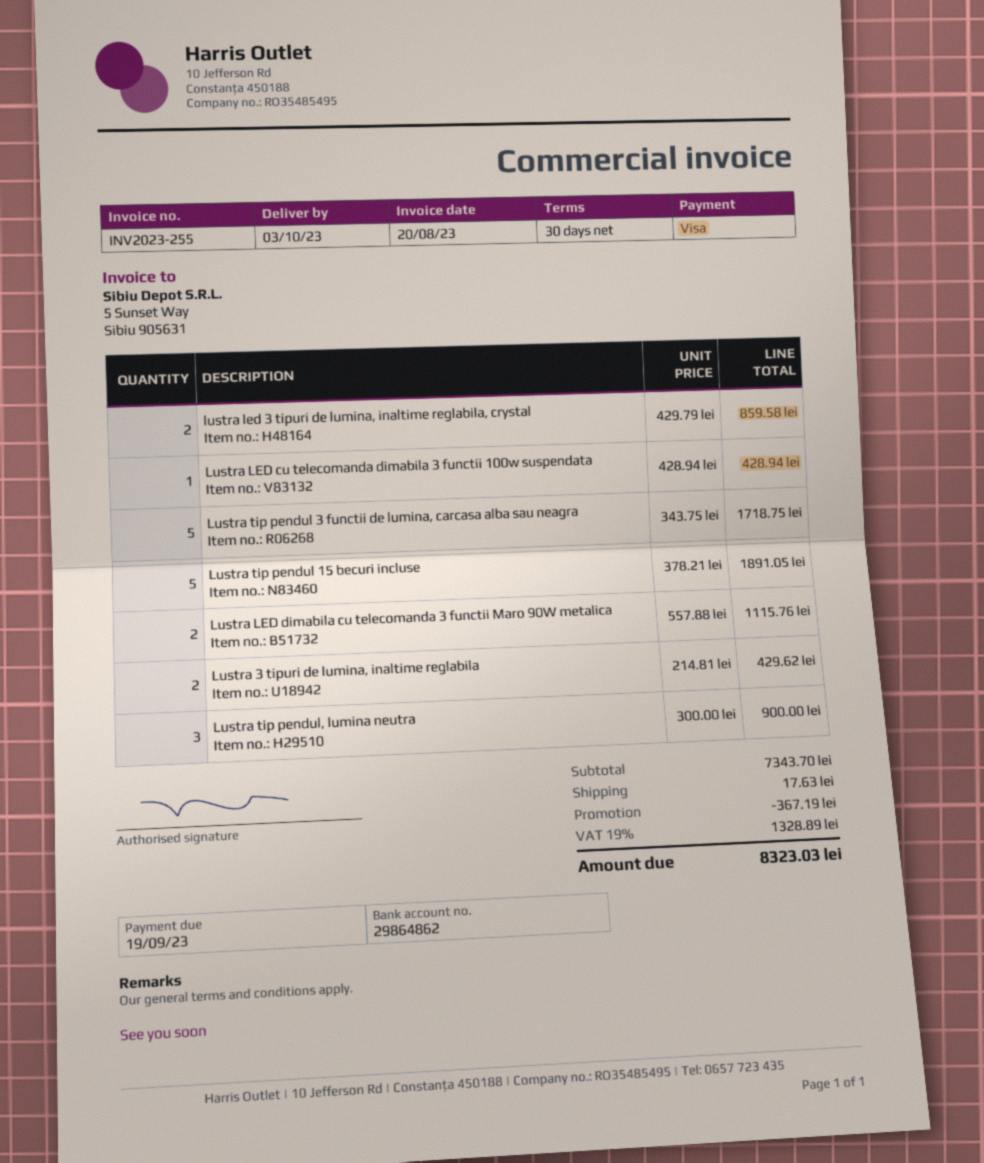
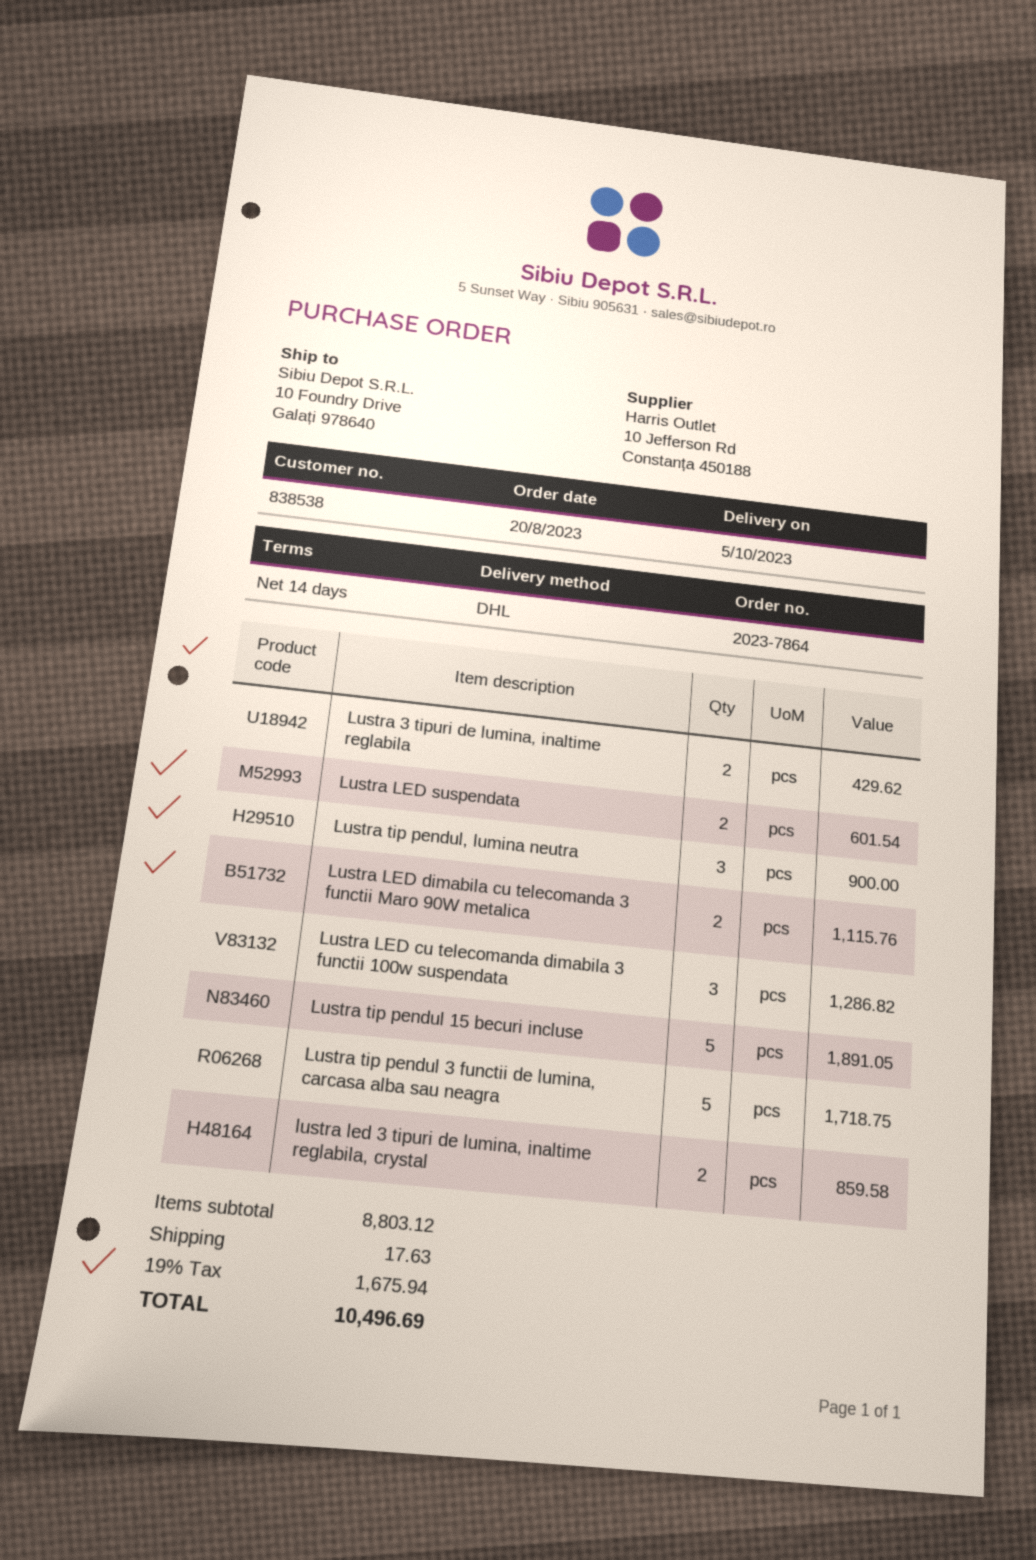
delivery date: 2023-10-03 -> 2023-10-05
payment terms: 30 days -> 14 days
Lustra LED cu telecomanda dimabila 3 functii 100w suspendata: 1 for 428.94 -> 3 for 1286.82
Lustra LED suspendata: none -> 2 for 601.54
subtotal: 7343.70 -> 8803.12
discount: 367.19 -> none
tax: 19% = 1328.89 -> 19% = 1675.94
total: 8323.03 -> 10496.69

